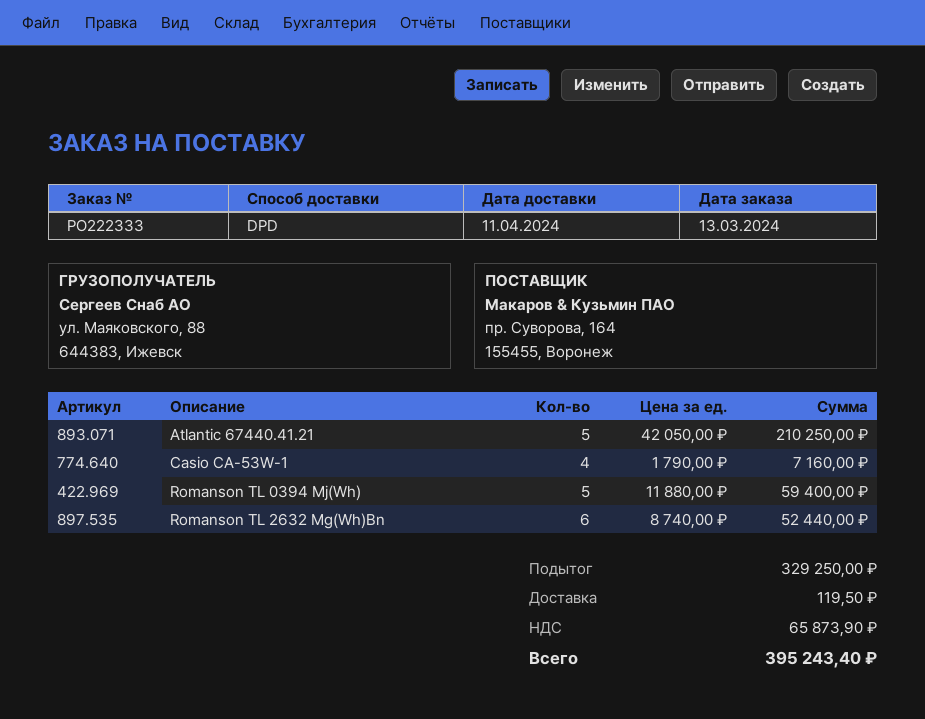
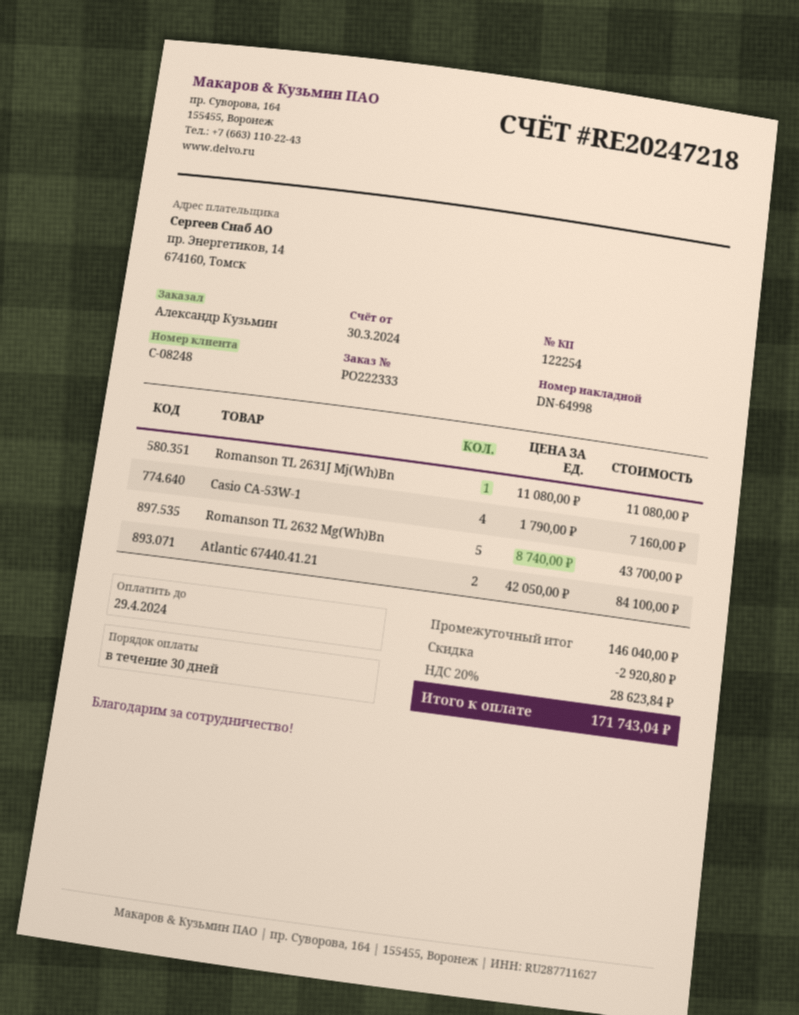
Atlantic 67440.41.21: 5 x 42050.00 = 210250.00 -> 2 x 42050.00 = 84100.00
Romanson TL 0394 Mj(Wh): 5 x 11880.00 = 59400.00 -> none
Romanson TL 2632 Mg(Wh)Bn: 6 x 8740.00 = 52440.00 -> 5 x 8740.00 = 43700.00
Romanson TL 2631J Mj(Wh)Bn: none -> 1 x 11080.00 = 11080.00
subtotal: 329250.00 -> 146040.00
discount: none -> 2920.80
shipping: 119.50 -> none
tax: 65873.90 -> 28623.84
total: 395243.40 -> 171743.04

